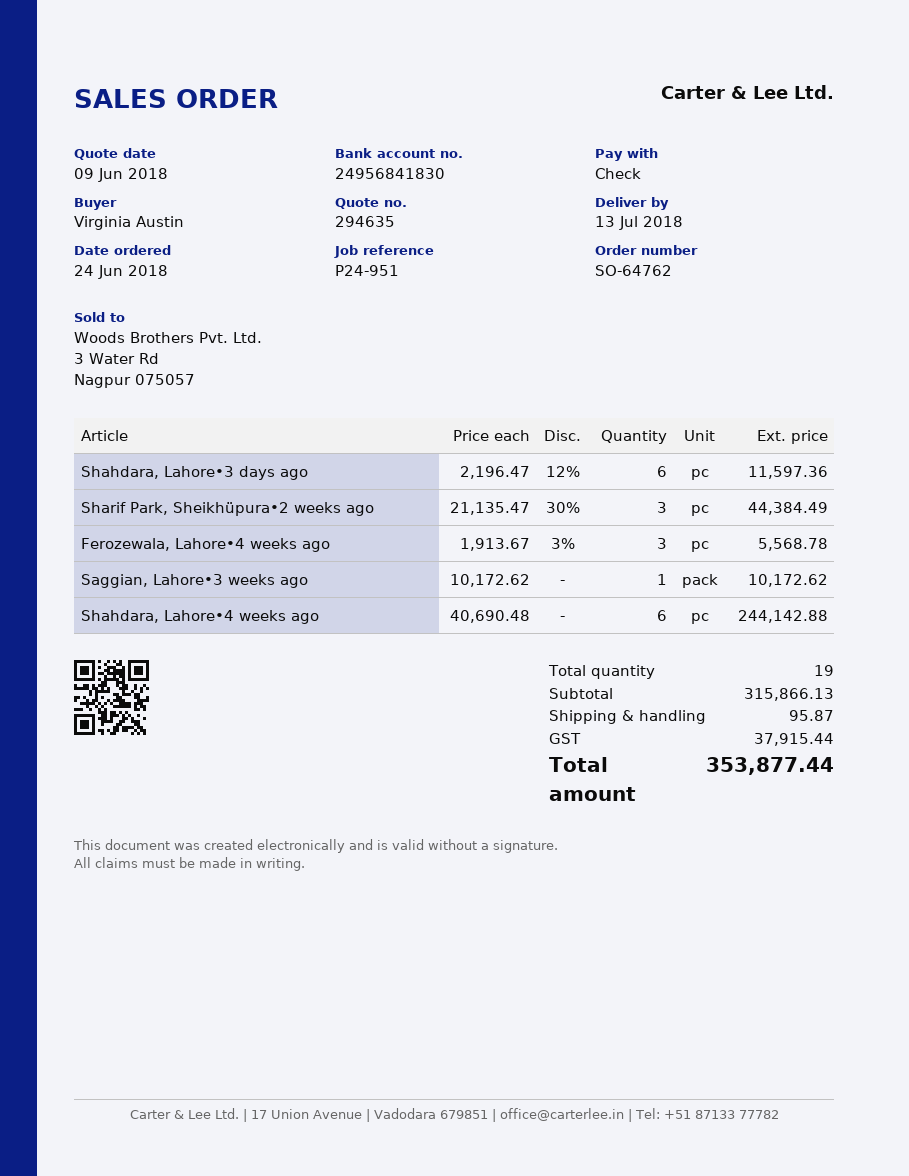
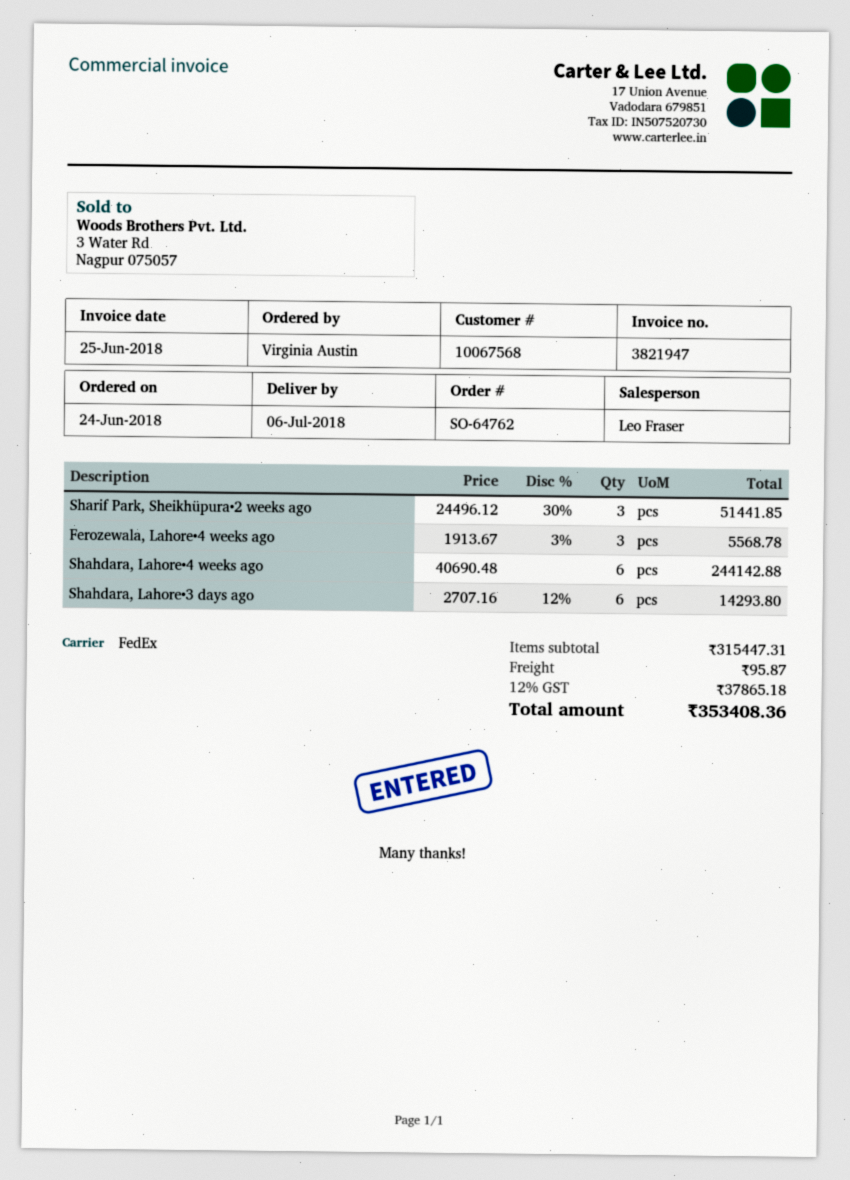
delivery date: 2018-07-13 -> 2018-07-06
Shahdara, Lahore•3 days ago: 6 x 2196.47 - 12% = 11597.36 -> 6 x 2707.16 - 12% = 14293.80
Sharif Park, Sheikhüpura•2 weeks ago: 3 x 21135.47 - 30% = 44384.49 -> 3 x 24496.12 - 30% = 51441.85
Saggian, Lahore•3 weeks ago: 1 x 10172.62 = 10172.62 -> none
subtotal: 315866.13 -> 315447.31
tax: 37915.44 -> 37865.18
total: 353877.44 -> 353408.36

